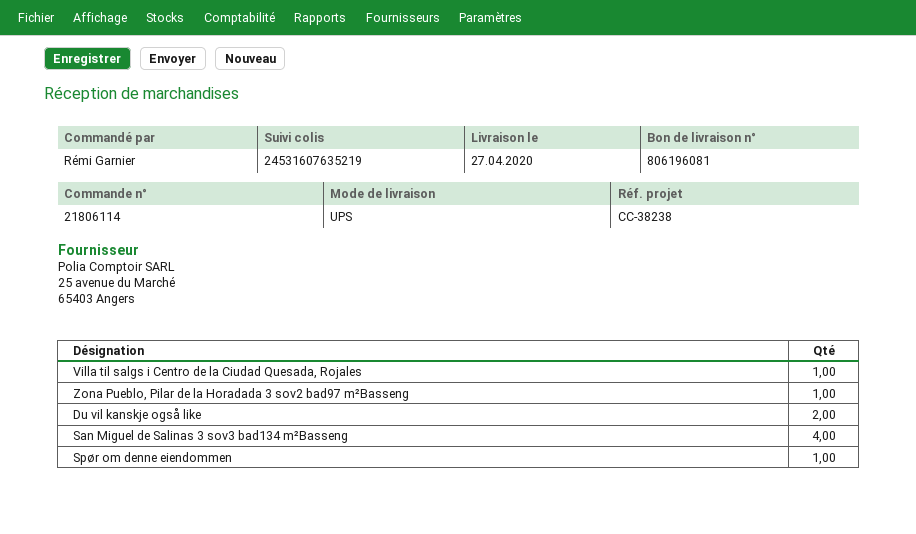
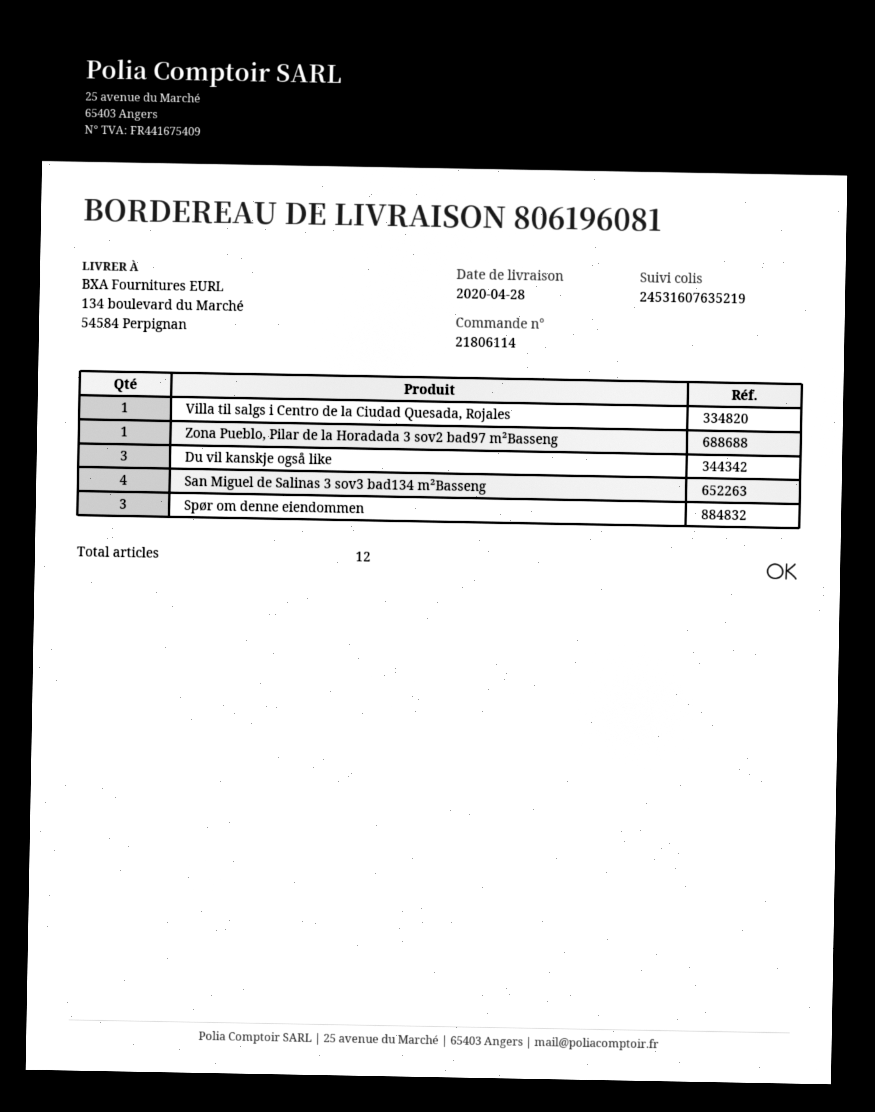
delivery date: 2020-04-27 -> 2020-04-28
Du vil kanskje også like: 2 -> 3
Spør om denne eiendommen: 1 -> 3

